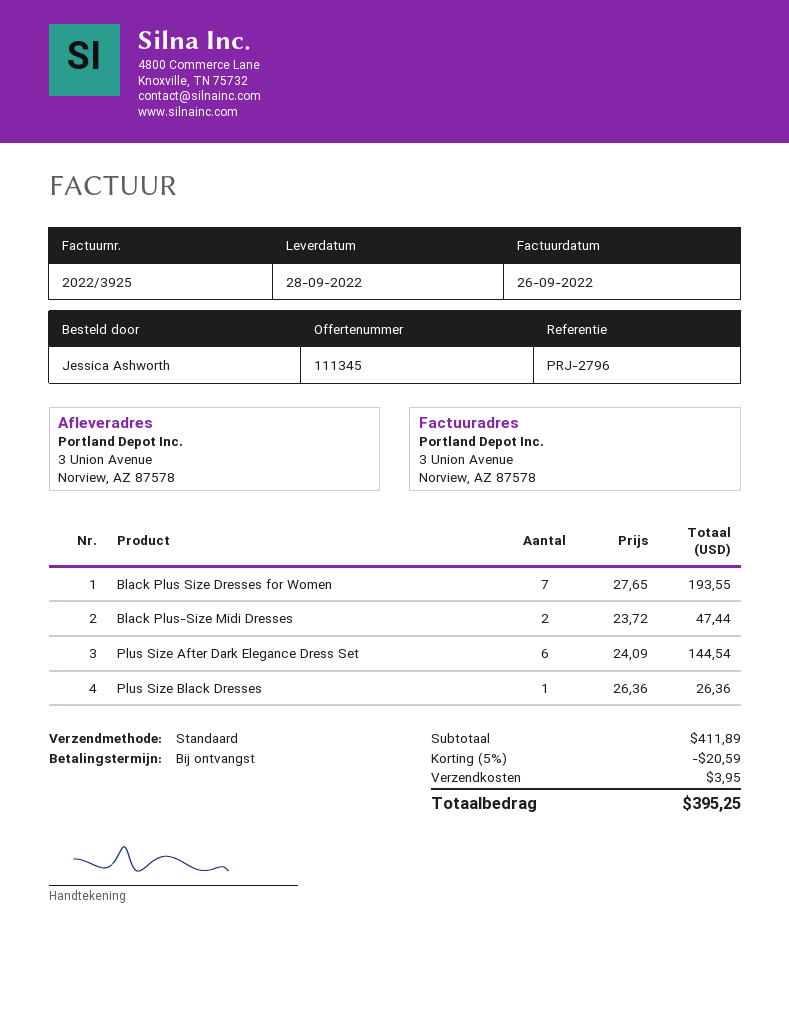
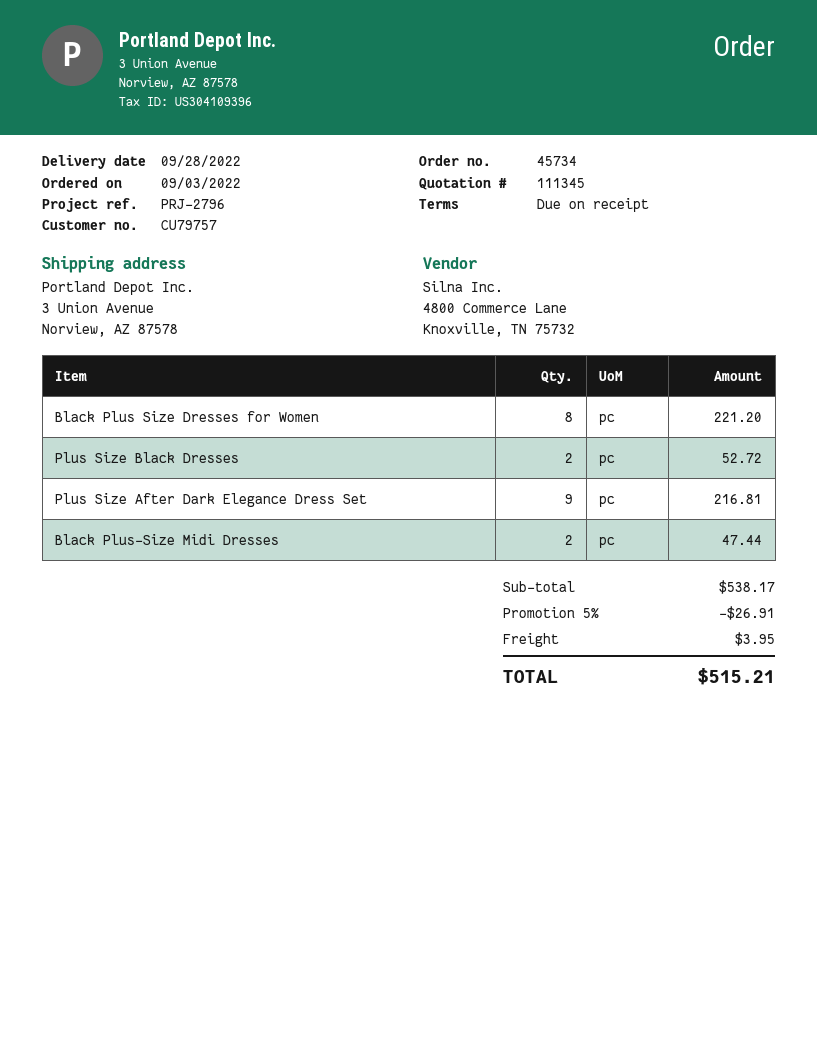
Black Plus Size Dresses for Women: 7 for 193.55 -> 8 for 221.20
Plus Size After Dark Elegance Dress Set: 6 for 144.54 -> 9 for 216.81
Plus Size Black Dresses: 1 for 26.36 -> 2 for 52.72
subtotal: 411.89 -> 538.17
discount: 5% = 20.59 -> 5% = 26.91
total: 395.25 -> 515.21

